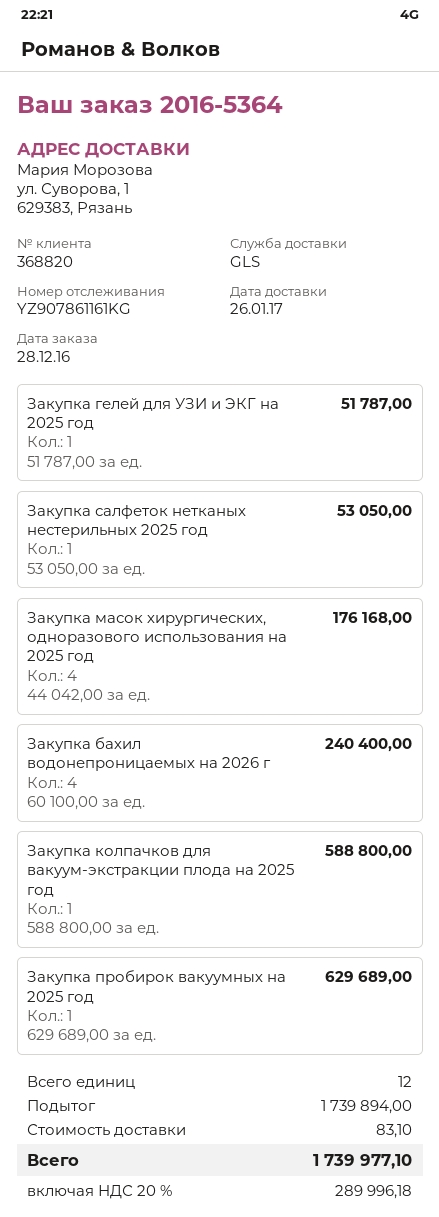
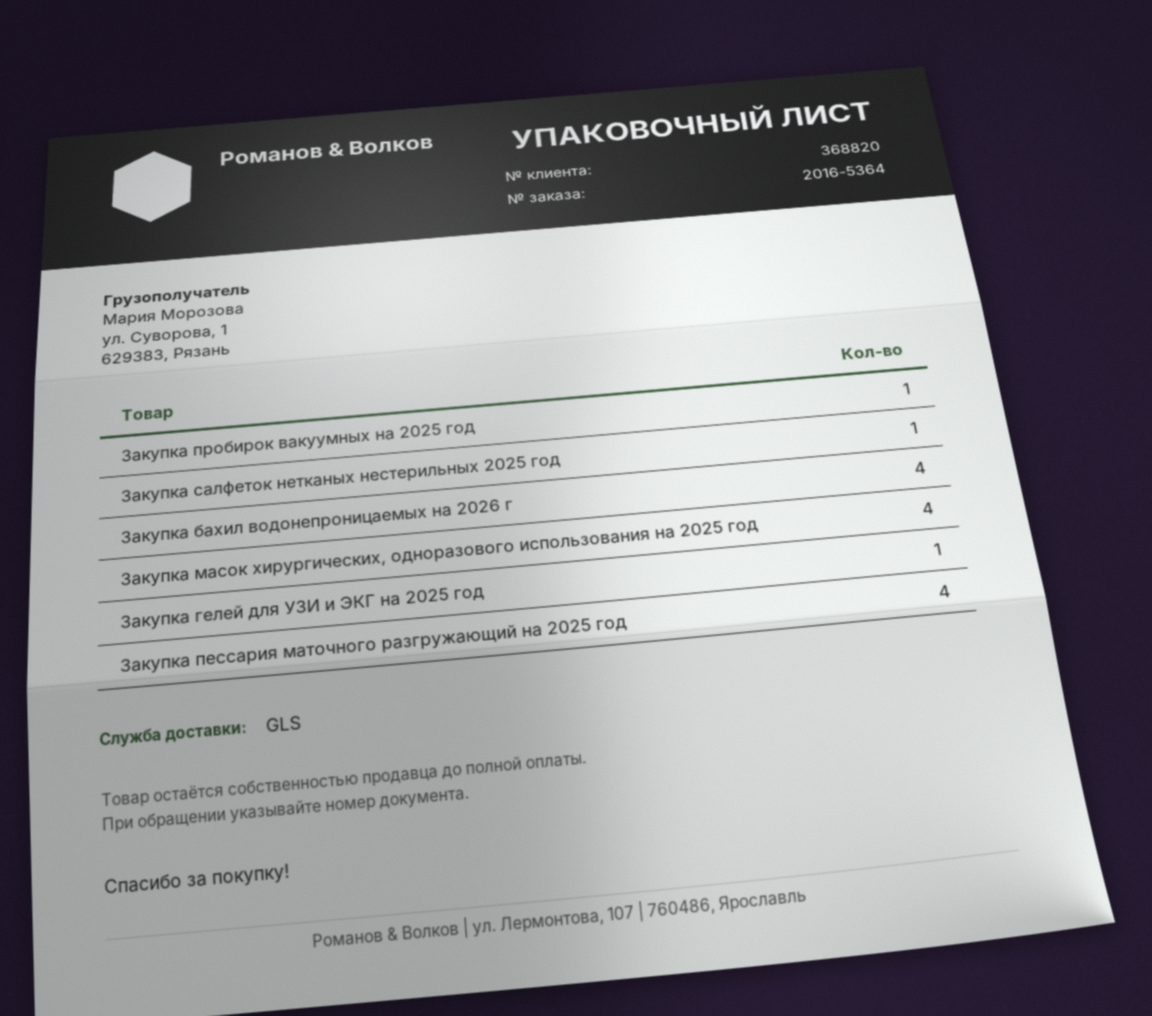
Закупка колпачков для вакуум-экстракции плода на 2025 год: 1 -> none
Закупка пессария маточного разгружающий на 2025 год: none -> 4

